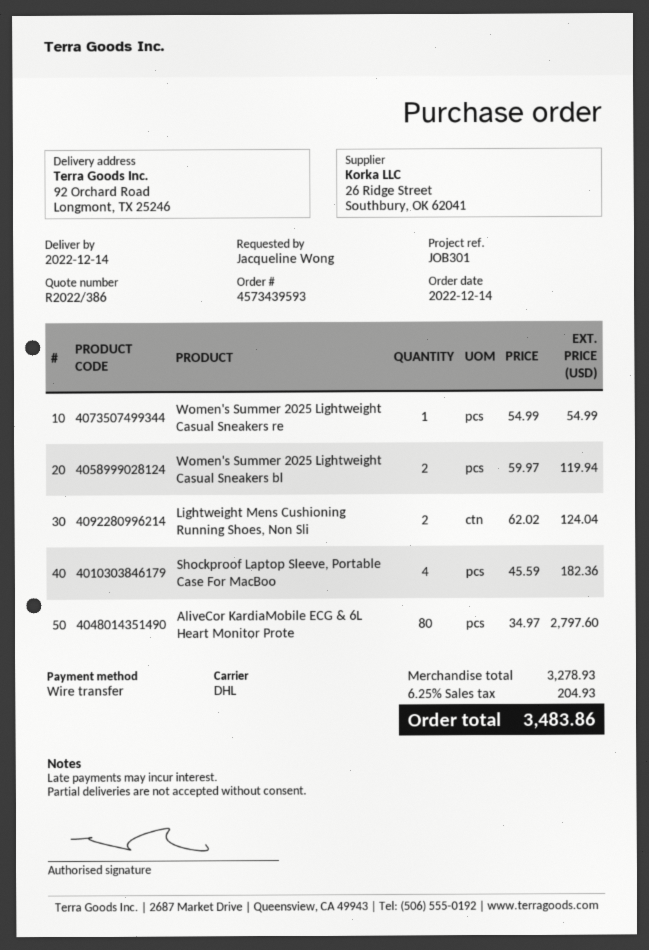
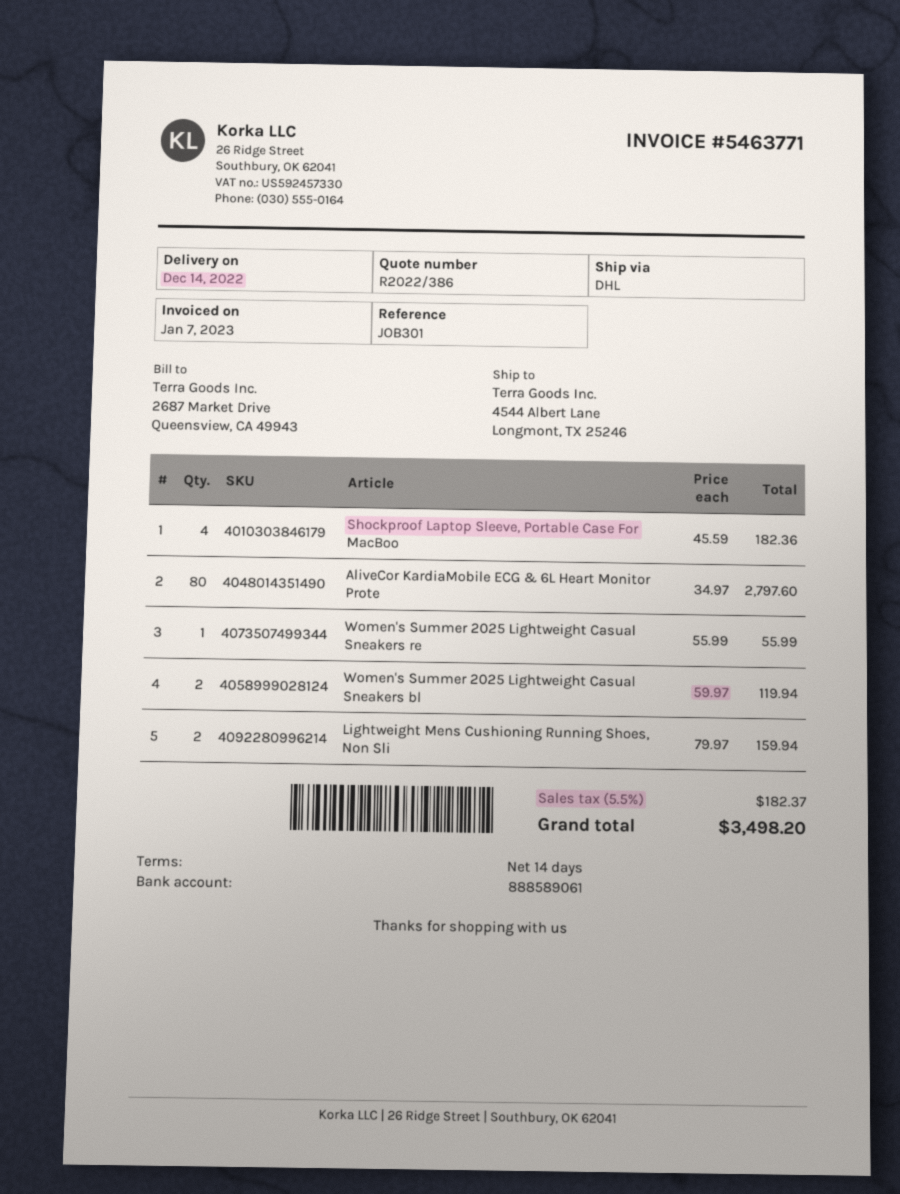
ship to: 92 Orchard Road, Longmont, TX 25246 -> 4544 Albert Lane, Longmont, TX 25246
Women's Summer 2025 Lightweight Casual Sneakers re: 1 x 54.99 = 54.99 -> 1 x 55.99 = 55.99
Lightweight Mens Cushioning Running Shoes, Non Sli: 2 x 62.02 = 124.04 -> 2 x 79.97 = 159.94
tax: 6.25% = 204.93 -> 5.5% = 182.37
total: 3483.86 -> 3498.20

